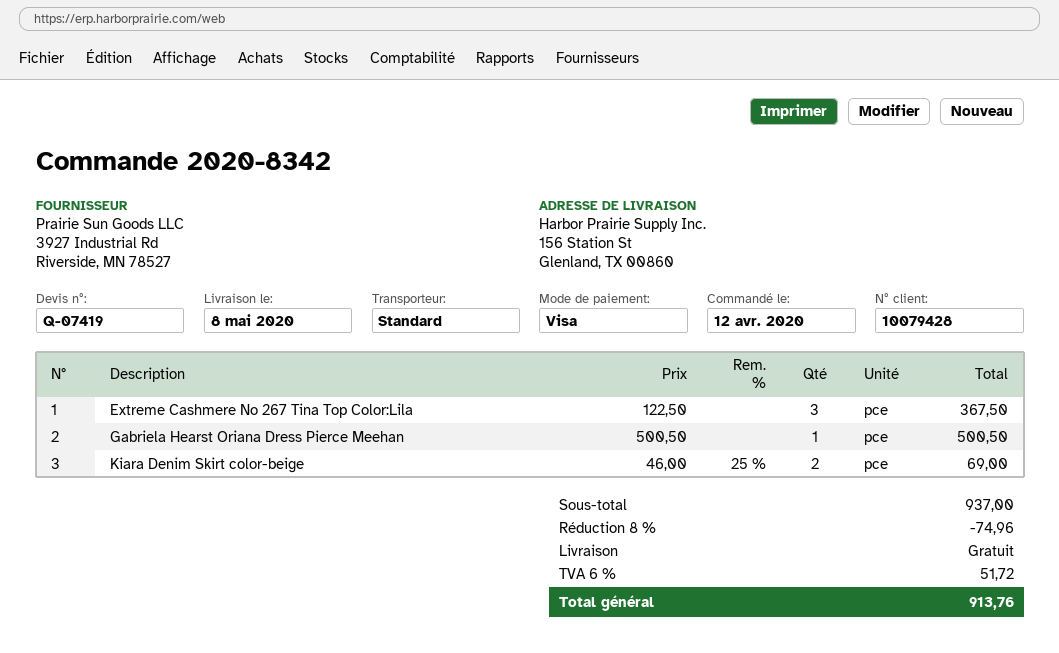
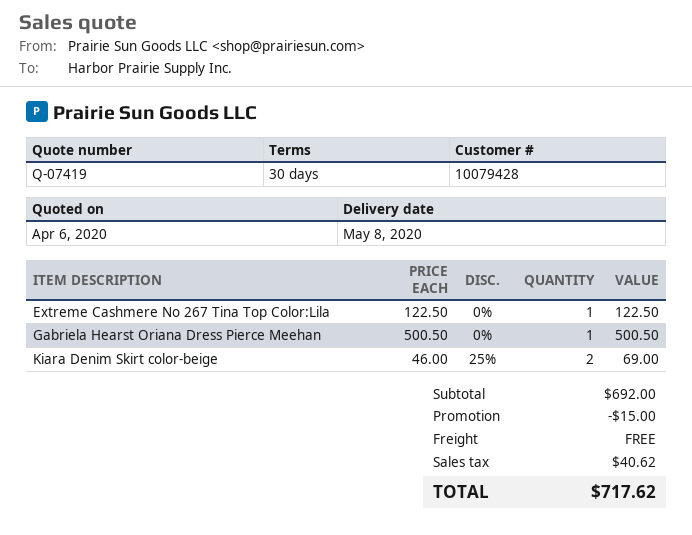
Extreme Cashmere No 267 Tina Top Color:Lila: 3 x 122.50 = 367.50 -> 1 x 122.50 = 122.50
subtotal: 937.00 -> 692.00
discount: 74.96 -> 15.00
tax: 51.72 -> 40.62
total: 913.76 -> 717.62

